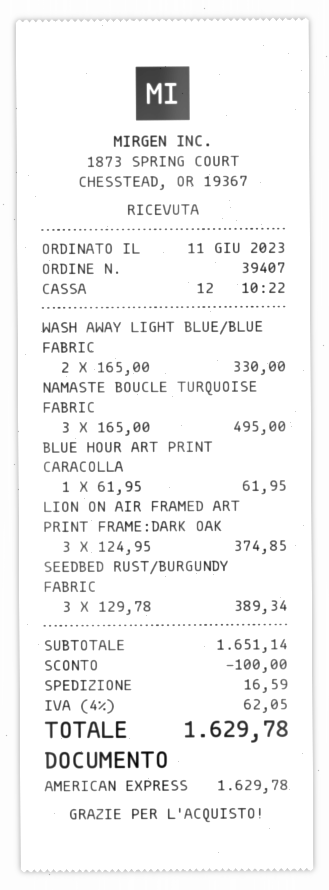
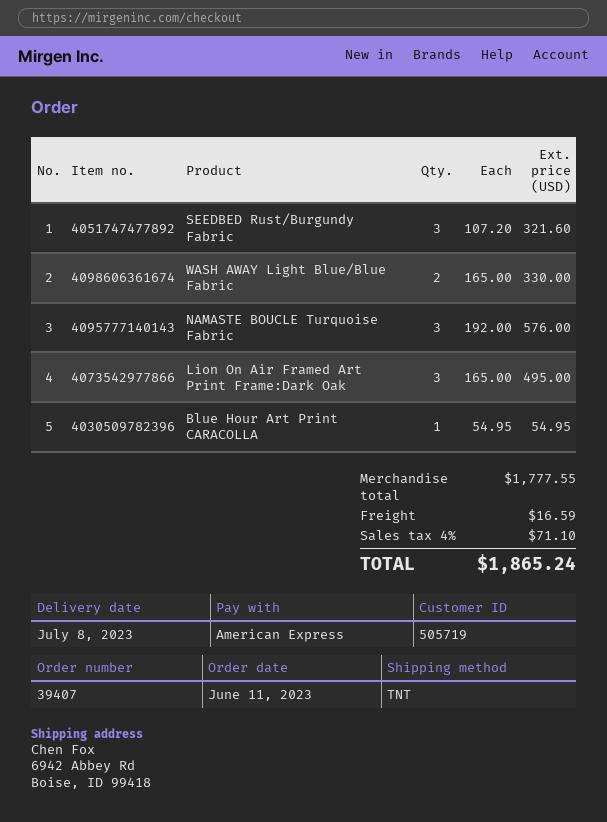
NAMASTE BOUCLE TURQUOISE FABRIC: 3 x 165.00 = 495.00 -> 3 x 192.00 = 576.00
BLUE HOUR ART PRINT CARACOLLA: 1 x 61.95 = 61.95 -> 1 x 54.95 = 54.95
LION ON AIR FRAMED ART PRINT FRAME:DARK OAK: 3 x 124.95 = 374.85 -> 3 x 165.00 = 495.00
SEEDBED RUST/BURGUNDY FABRIC: 3 x 129.78 = 389.34 -> 3 x 107.20 = 321.60
subtotal: 1651.14 -> 1777.55
discount: 100.00 -> none
tax: 4% = 62.05 -> 4% = 71.10
total: 1629.78 -> 1865.24

